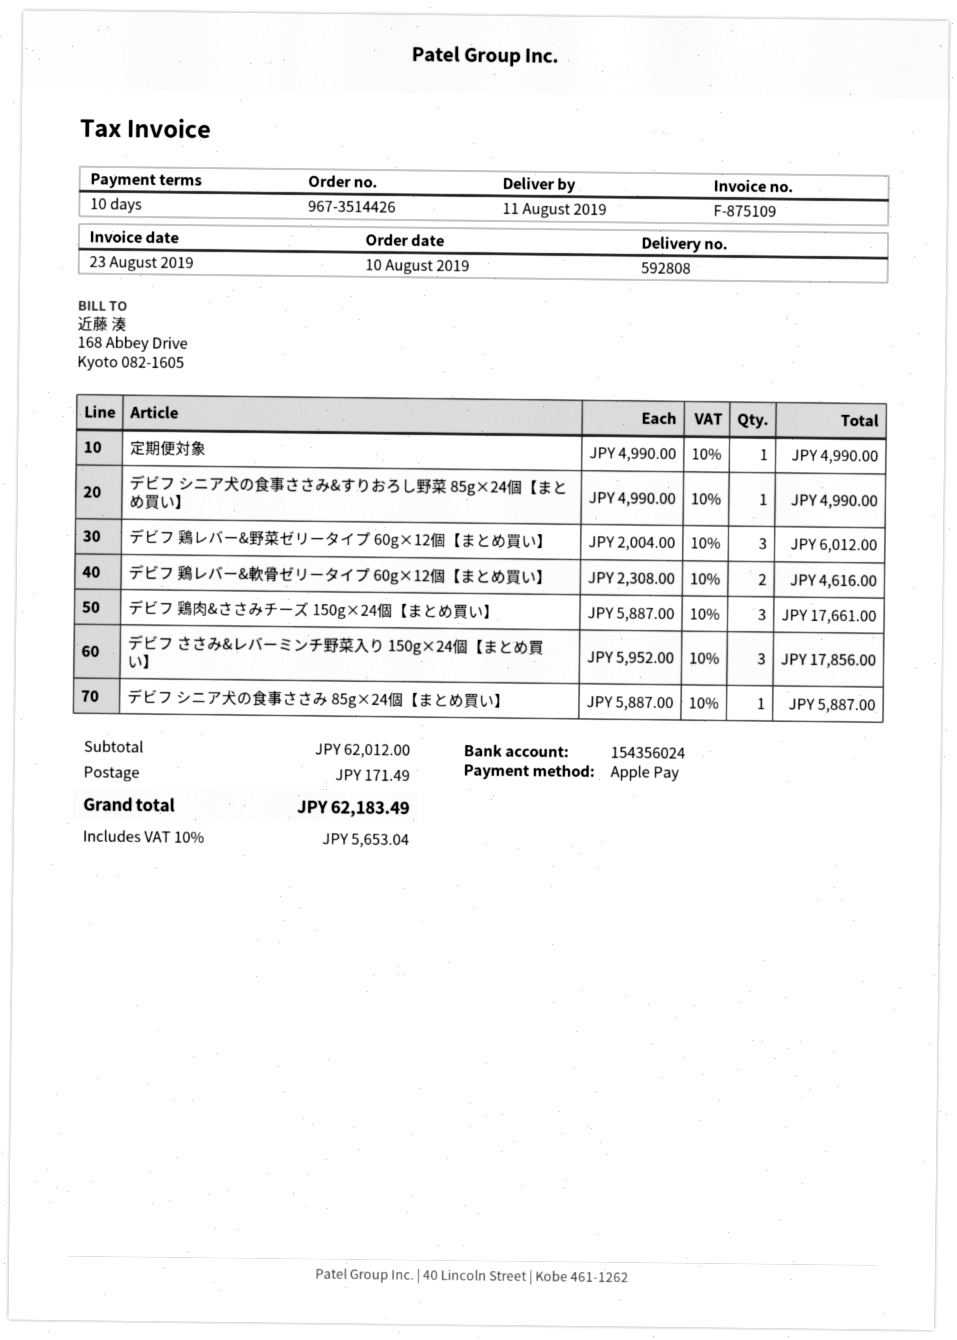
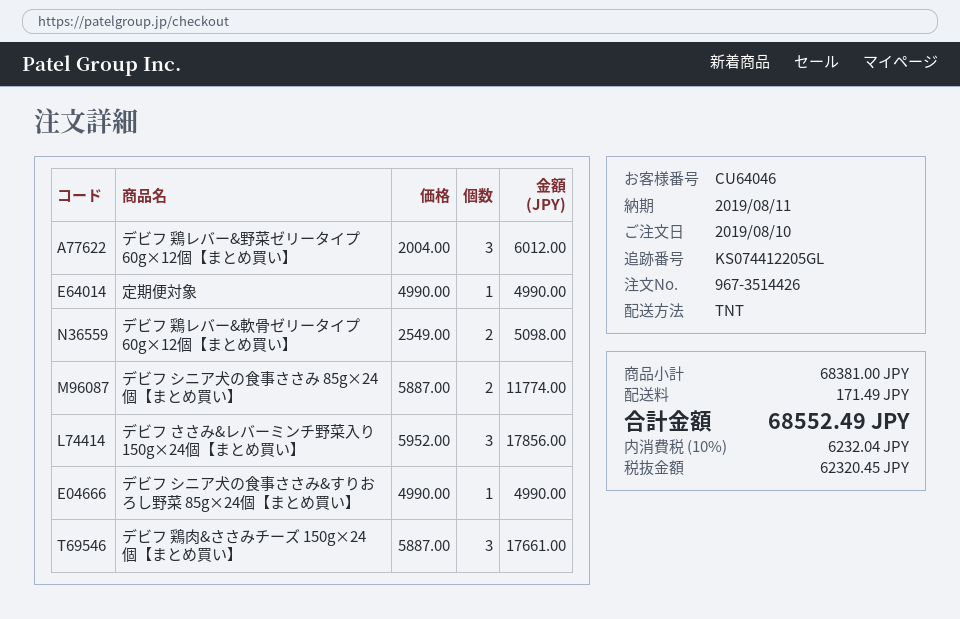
デビフ 鶏レバー&軟骨ゼリータイプ 60g×12個【まとめ買い】: 2 x 2308.00 = 4616.00 -> 2 x 2549.00 = 5098.00
デビフ シニア犬の食事ささみ 85g×24個【まとめ買い】: 1 x 5887.00 = 5887.00 -> 2 x 5887.00 = 11774.00
subtotal: 62012.00 -> 68381.00
tax: 10% = 5653.04 -> 10% = 6232.04
total: 62183.49 -> 68552.49

